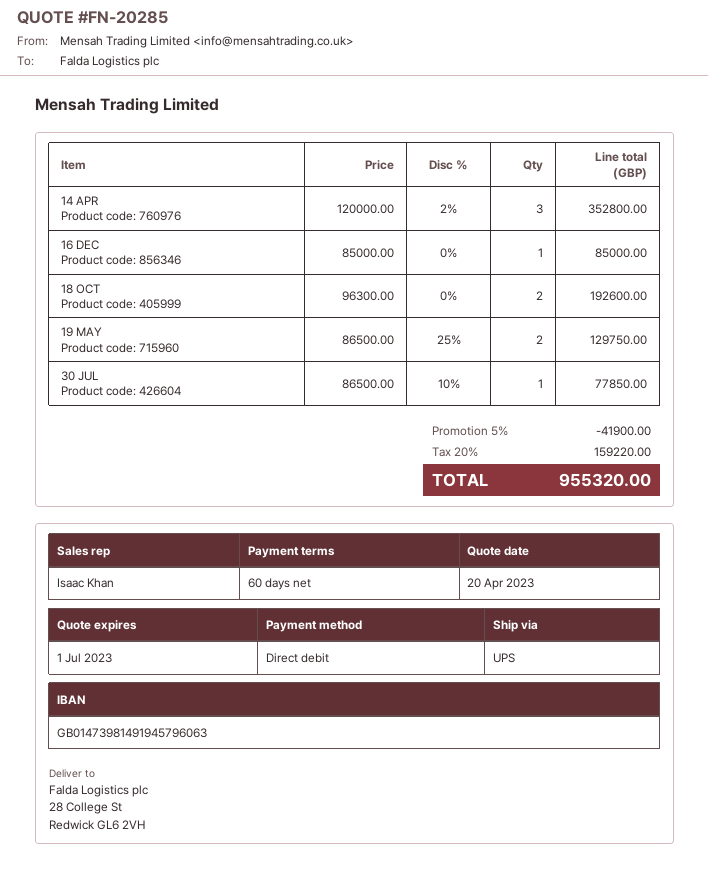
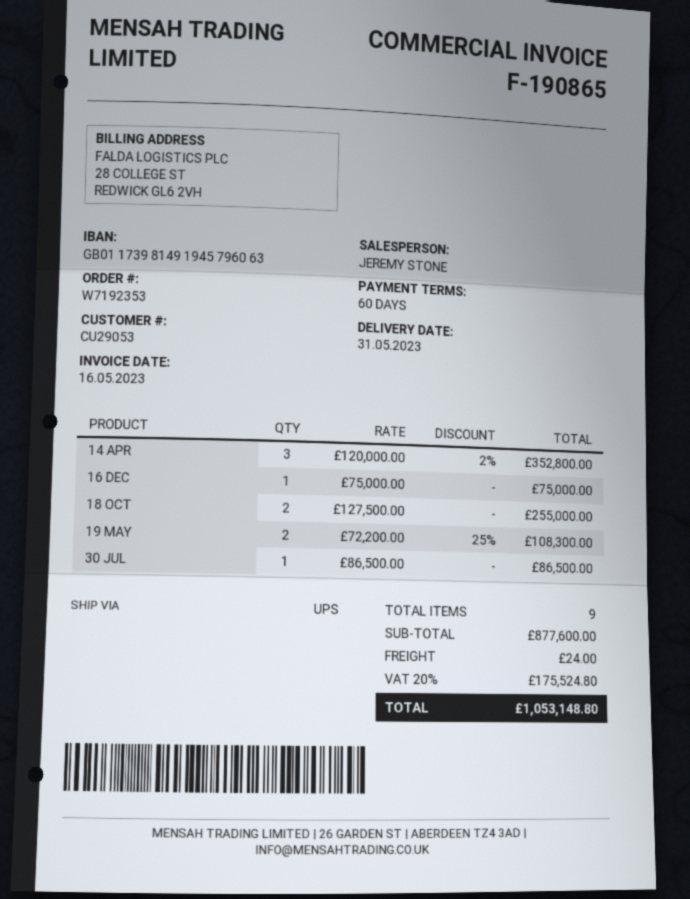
sales rep: Isaac Khan -> JEREMY STONE
bank account: GB01473981491945796063 -> GB01173981491945796063
16 DEC: 1 x 85000.00 = 85000.00 -> 1 x 75000.00 = 75000.00
18 OCT: 2 x 96300.00 = 192600.00 -> 2 x 127500.00 = 255000.00
19 MAY: 2 x 86500.00 - 25% = 129750.00 -> 2 x 72200.00 - 25% = 108300.00
30 JUL: 1 x 86500.00 - 10% = 77850.00 -> 1 x 86500.00 = 86500.00
discount: 5% = 41900.00 -> none
shipping: none -> 24.00
tax: 20% = 159220.00 -> 20% = 175524.80
total: 955320.00 -> 1053148.80

